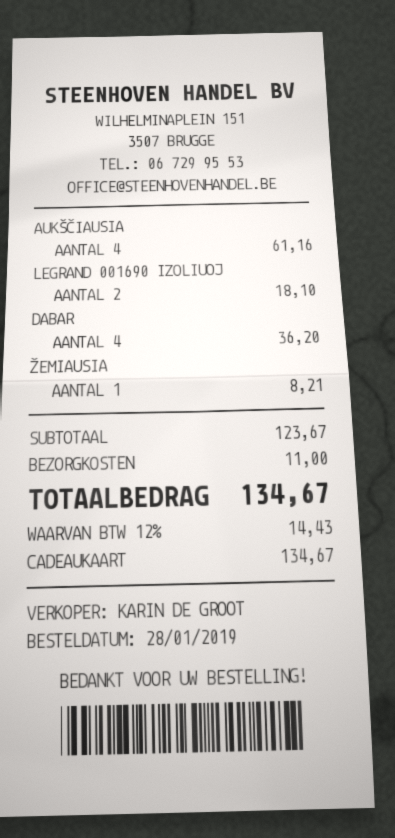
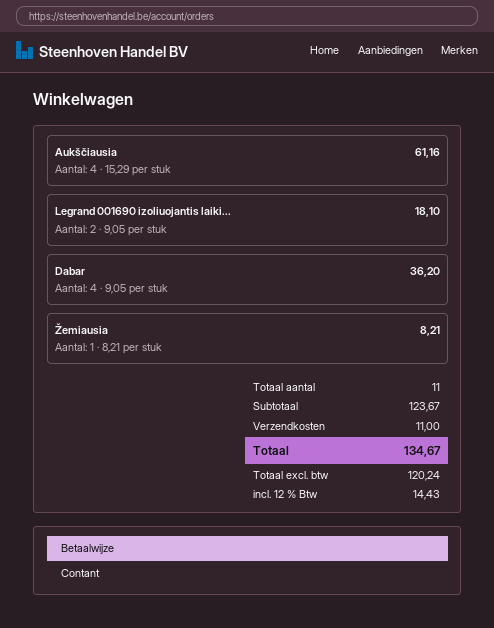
payment method: gift card -> cash

